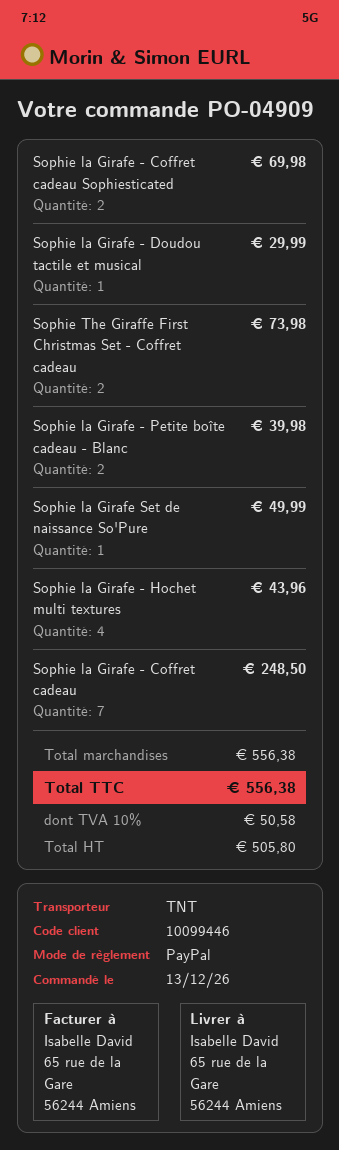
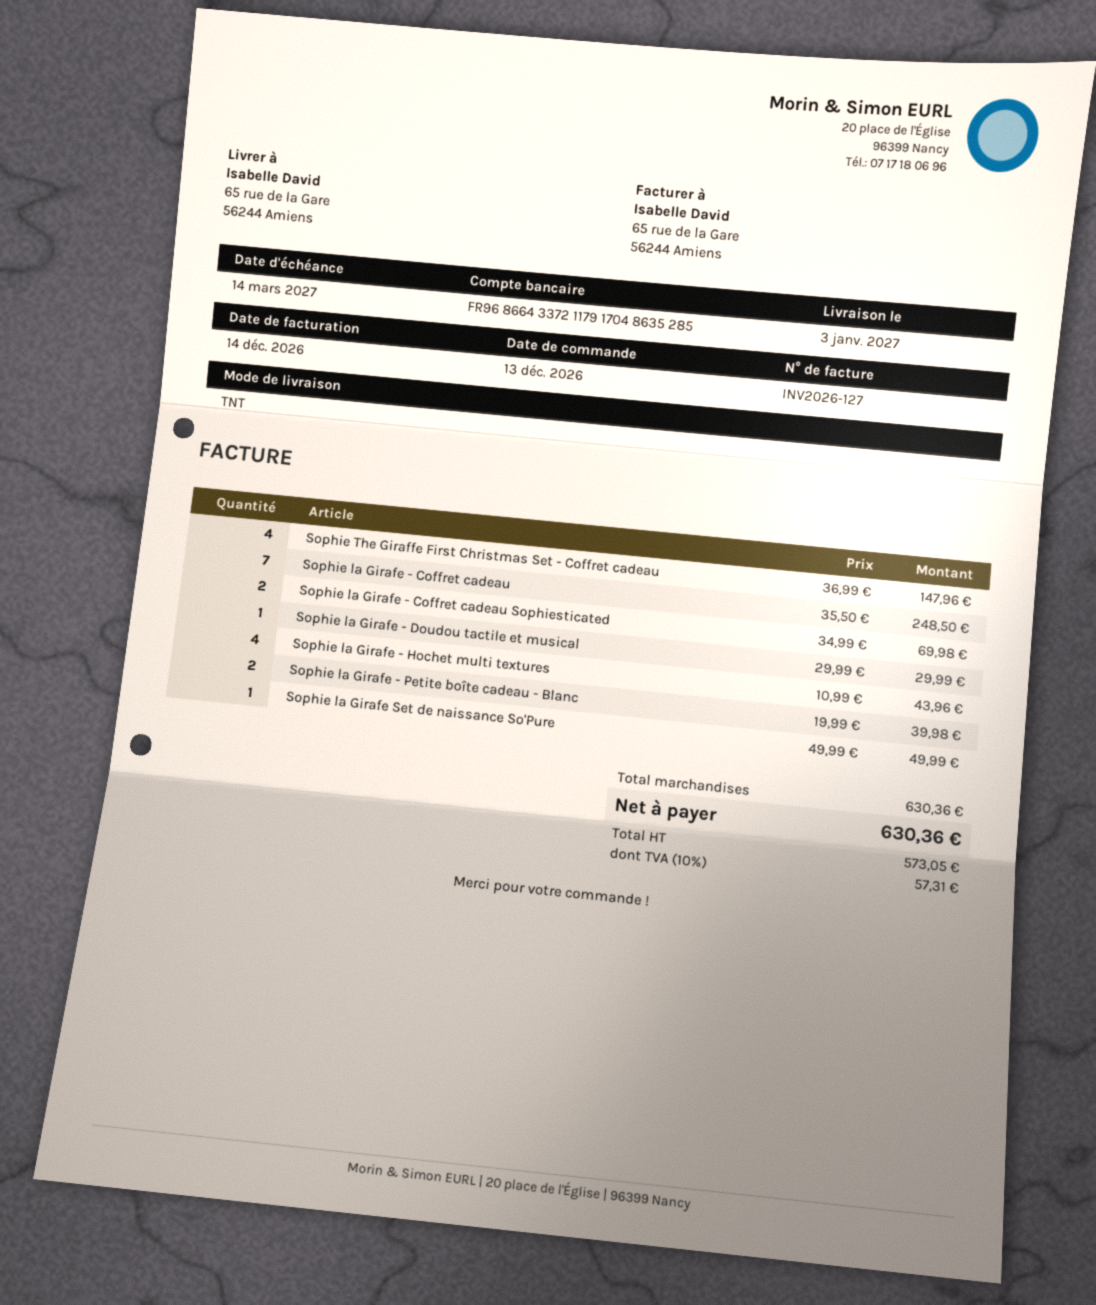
Sophie The Giraffe First Christmas Set - Coffret cadeau: 2 for 73.98 -> 4 for 147.96
subtotal: 556.38 -> 630.36
net: 505.80 -> 573.05
tax: 10% = 50.58 -> 10% = 57.31
total: 556.38 -> 630.36

